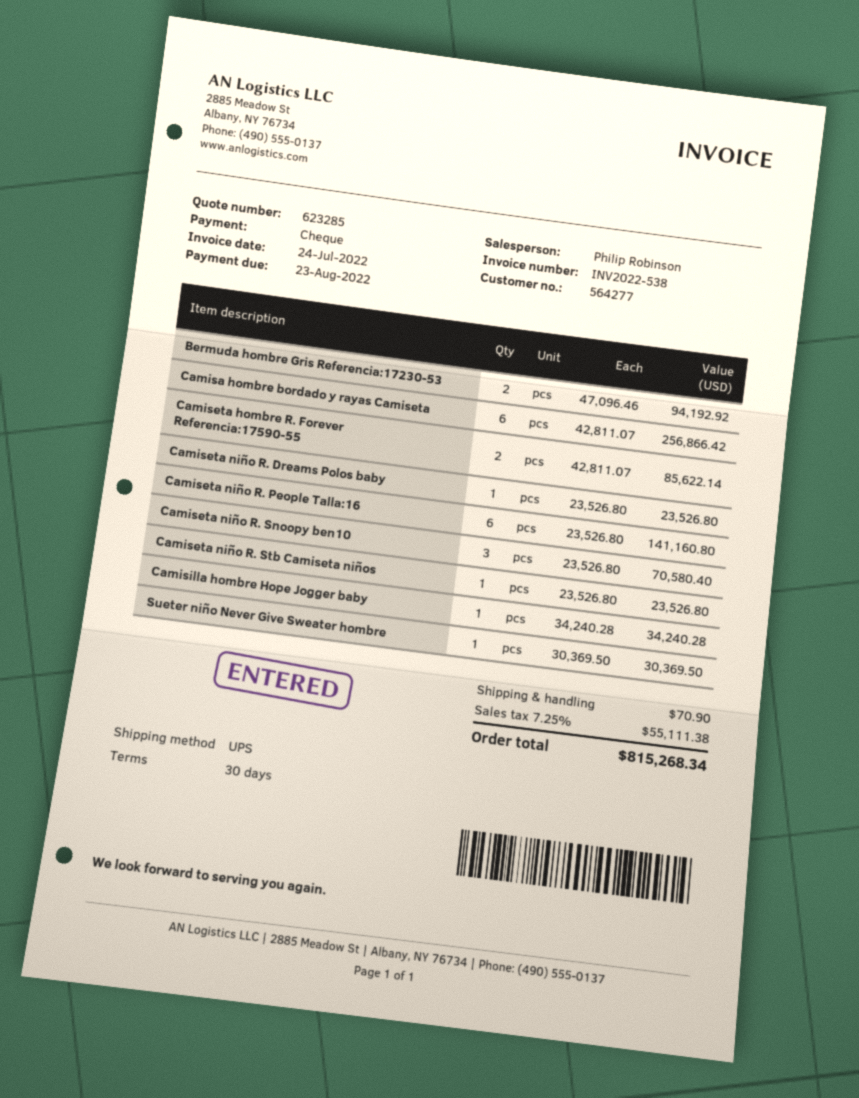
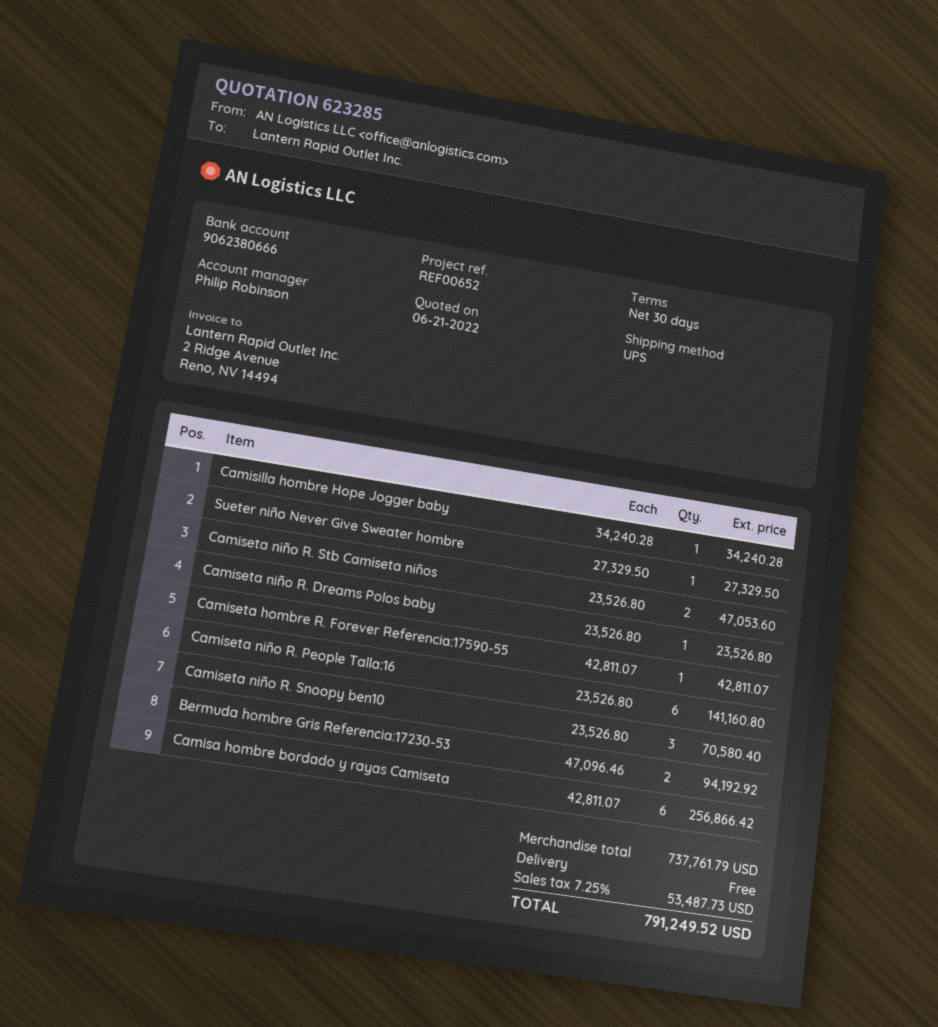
Camiseta hombre R. Forever Referencia:17590-55: 2 x 42811.07 = 85622.14 -> 1 x 42811.07 = 42811.07
Camiseta niño R. Stb Camiseta niños: 1 x 23526.80 = 23526.80 -> 2 x 23526.80 = 47053.60
Sueter niño Never Give Sweater hombre: 1 x 30369.50 = 30369.50 -> 1 x 27329.50 = 27329.50
shipping: 70.90 -> 0.00
tax: 7.25% = 55111.38 -> 7.25% = 53487.73
total: 815268.34 -> 791249.52

